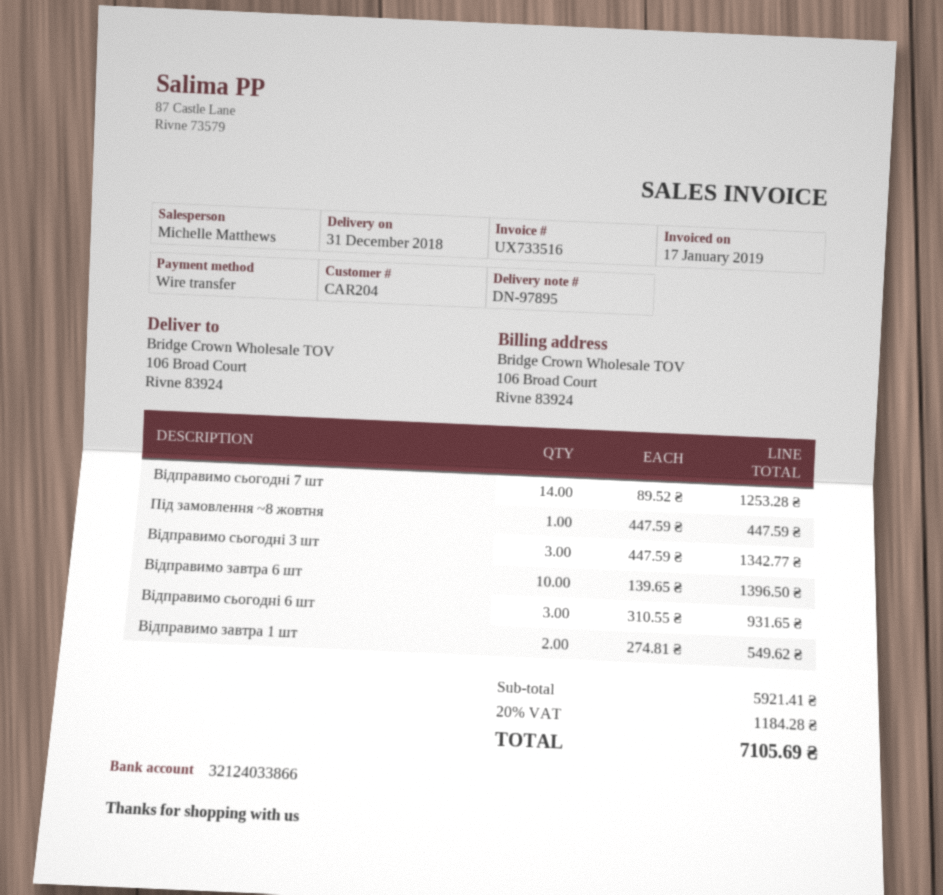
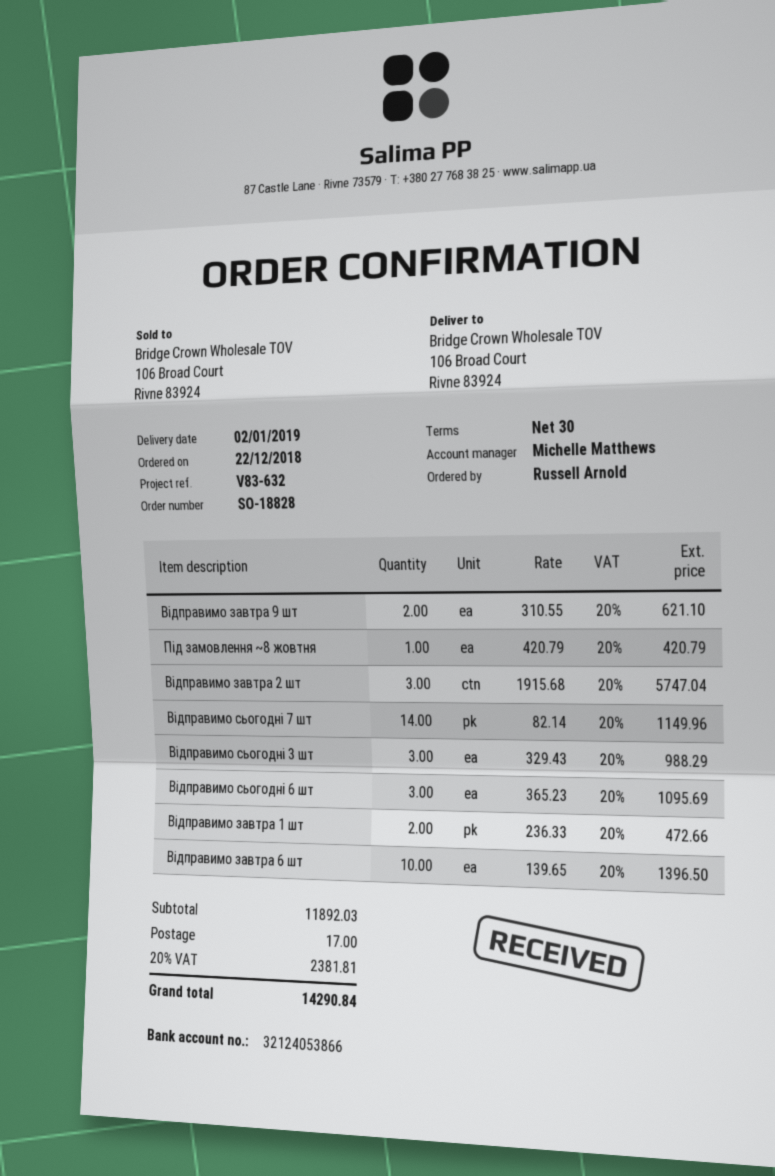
delivery date: 2018-12-31 -> 2019-01-02
bank account: 32124033866 -> 32124053866
Відправимо сьогодні 7 шт: 14 x 89.52 = 1253.28 -> 14 x 82.14 = 1149.96
Під замовлення ~8 жовтня: 1 x 447.59 = 447.59 -> 1 x 420.79 = 420.79
Відправимо сьогодні 3 шт: 3 x 447.59 = 1342.77 -> 3 x 329.43 = 988.29
Відправимо сьогодні 6 шт: 3 x 310.55 = 931.65 -> 3 x 365.23 = 1095.69
Відправимо завтра 1 шт: 2 x 274.81 = 549.62 -> 2 x 236.33 = 472.66
Відправимо завтра 9 шт: none -> 2 x 310.55 = 621.10
Відправимо завтра 2 шт: none -> 3 x 1915.68 = 5747.04
subtotal: 5921.41 -> 11892.03
shipping: none -> 17.00
tax: 20% = 1184.28 -> 20% = 2381.81
total: 7105.69 -> 14290.84

